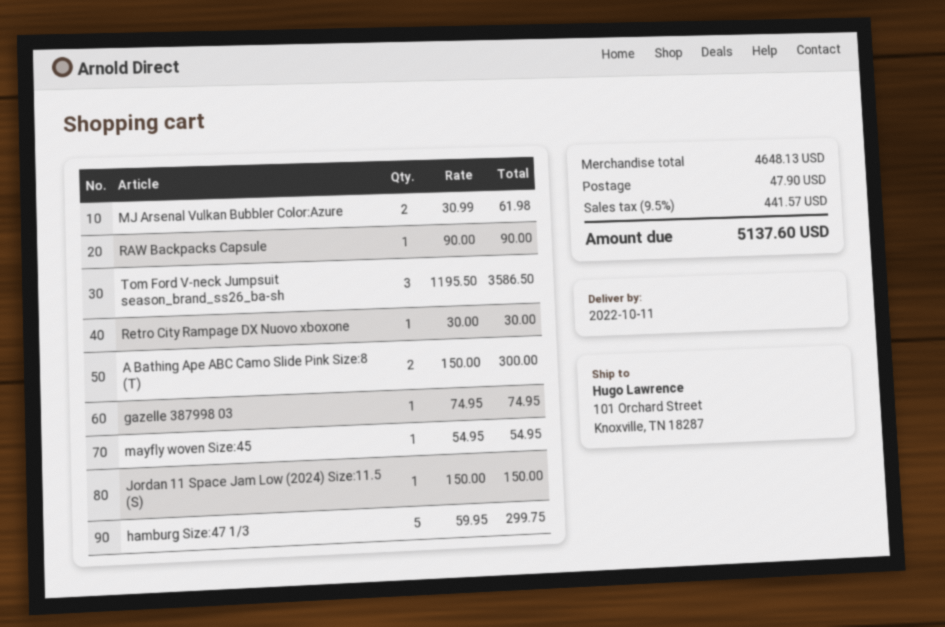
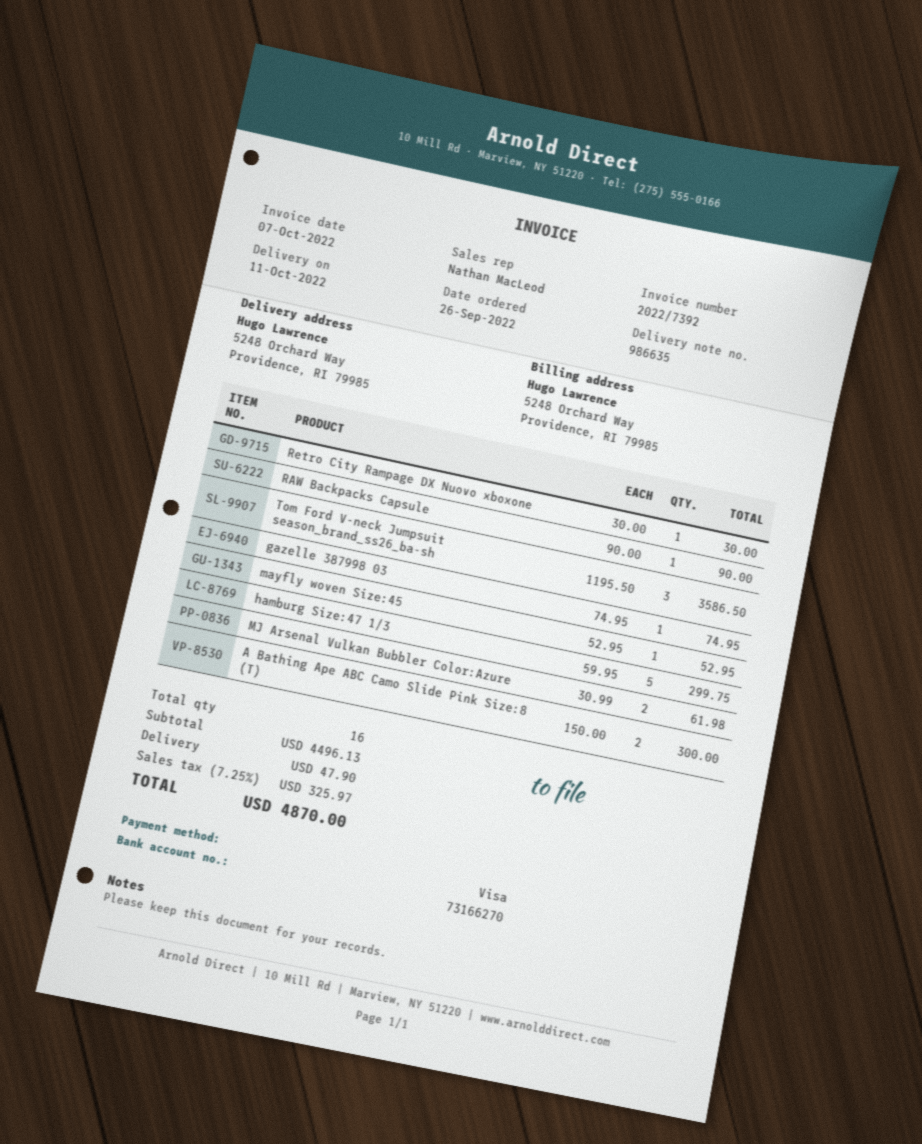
ship to: 101 Orchard Street, Knoxville, TN 18287 -> 5248 Orchard Way, Providence, RI 79985
mayfly woven Size:45: 1 x 54.95 = 54.95 -> 1 x 52.95 = 52.95
Jordan 11 Space Jam Low (2024) Size:11.5 (S): 1 x 150.00 = 150.00 -> none
subtotal: 4648.13 -> 4496.13
tax: 9.5% = 441.57 -> 7.25% = 325.97
total: 5137.60 -> 4870.00

